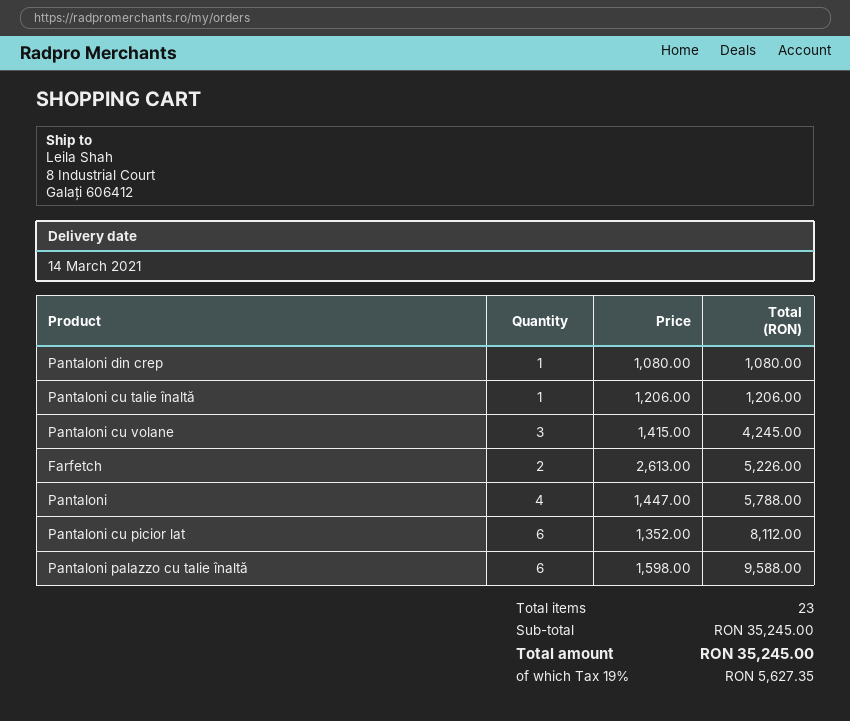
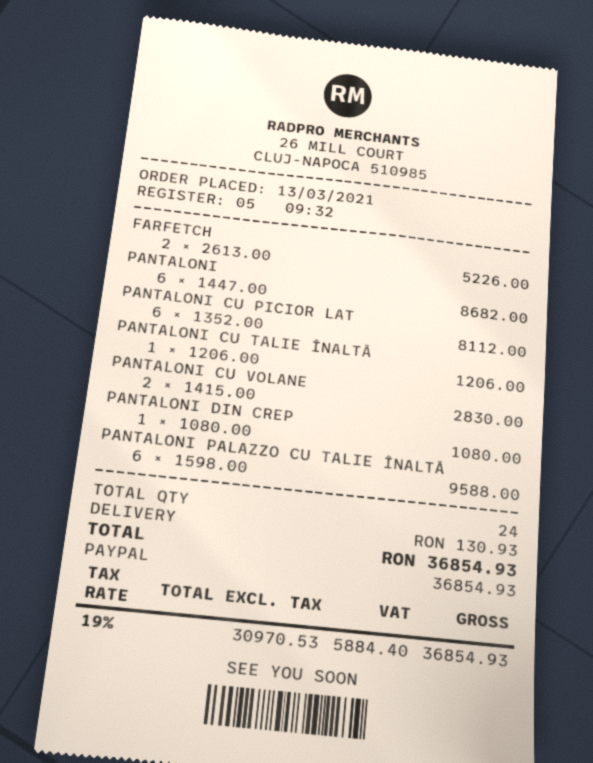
Pantaloni cu volane: 3 x 1415.00 = 4245.00 -> 2 x 1415.00 = 2830.00
Pantaloni: 4 x 1447.00 = 5788.00 -> 6 x 1447.00 = 8682.00
total quantity: 23 -> 24
shipping: none -> 130.93
tax: 19% = 5627.35 -> 19% = 5884.40
total: 35245.00 -> 36854.93

